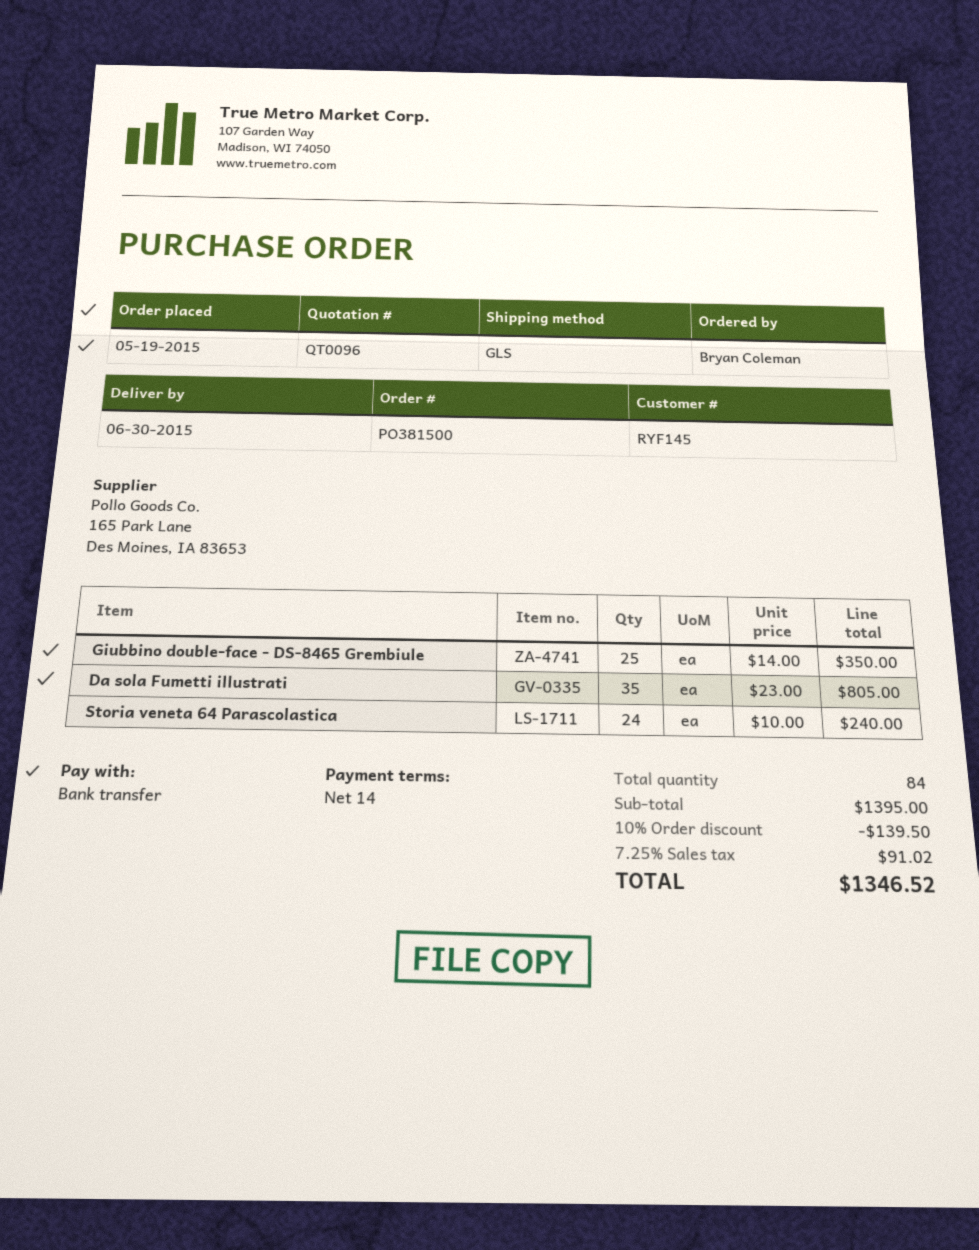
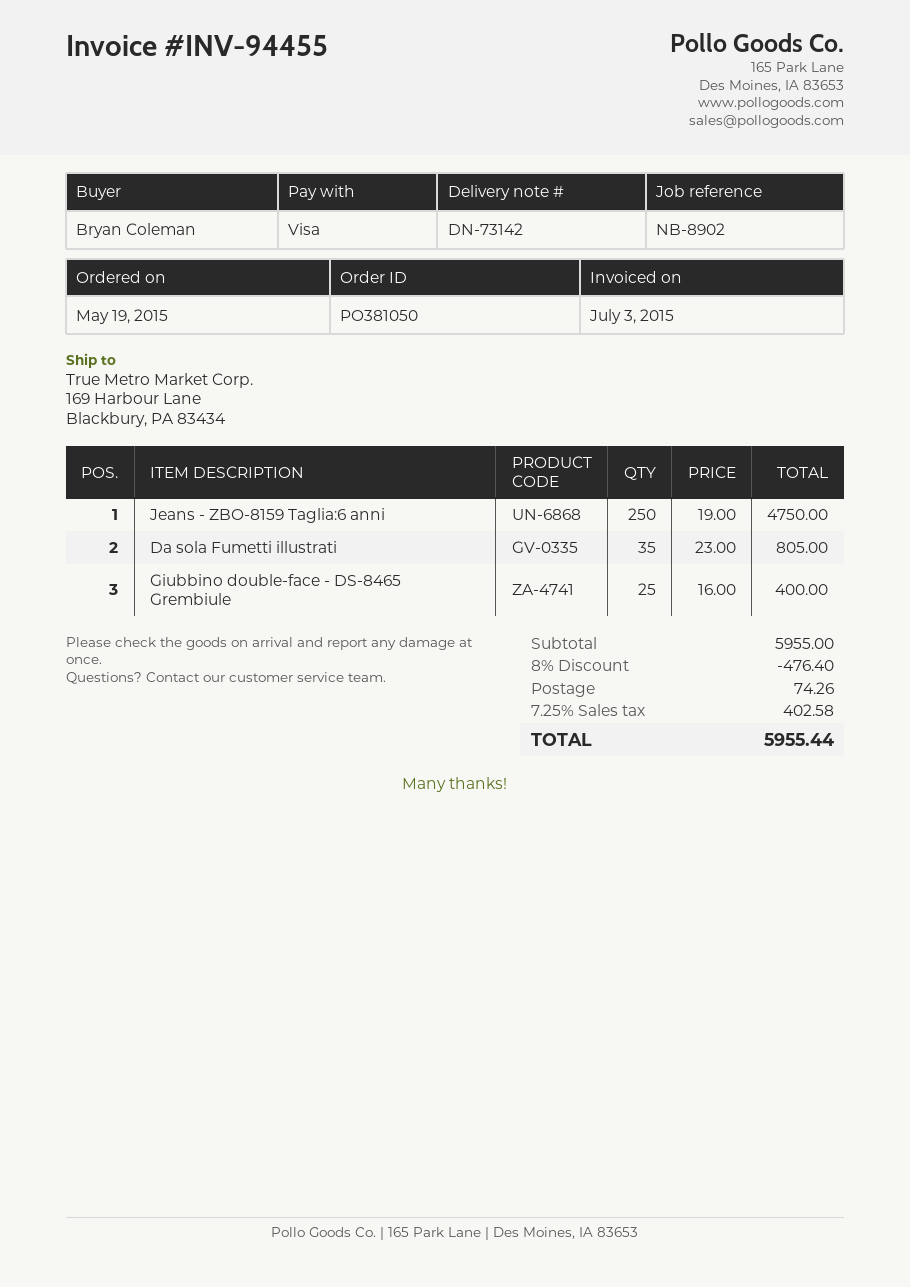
order number: PO381500 -> PO381050
payment method: bank transfer -> Visa
Giubbino double-face - DS-8465 Grembiule: 25 x 14.00 = 350.00 -> 25 x 16.00 = 400.00
Storia veneta 64 Parascolastica: 24 x 10.00 = 240.00 -> none
Jeans - ZBO-8159 Taglia:6 anni: none -> 250 x 19.00 = 4750.00
subtotal: 1395.00 -> 5955.00
discount: 10% = 139.50 -> 8% = 476.40
shipping: none -> 74.26
tax: 7.25% = 91.02 -> 7.25% = 402.58
total: 1346.52 -> 5955.44

